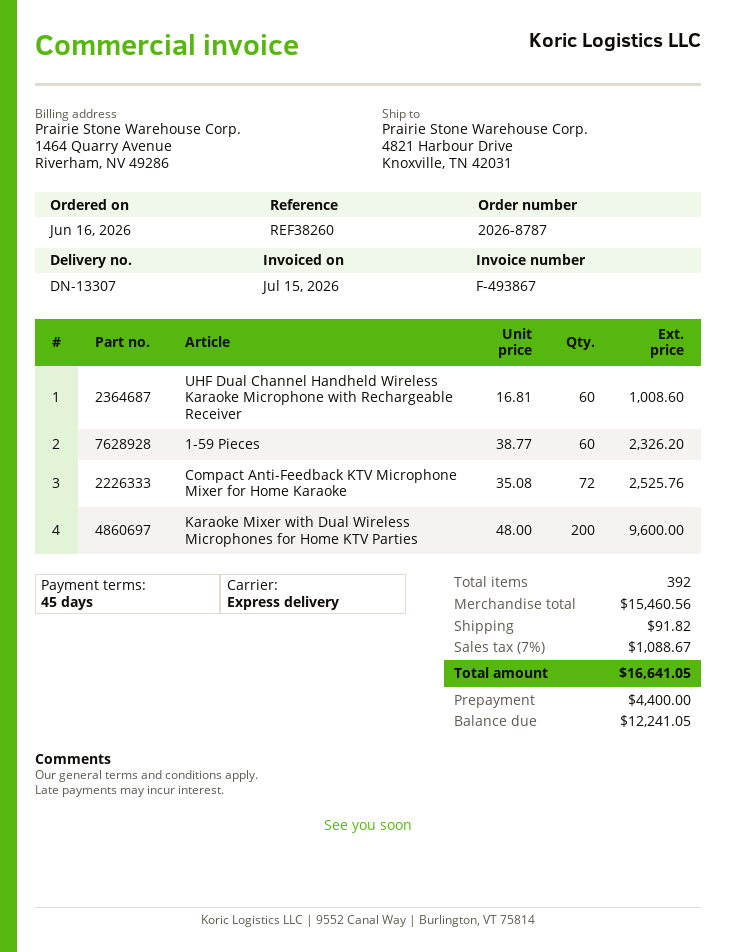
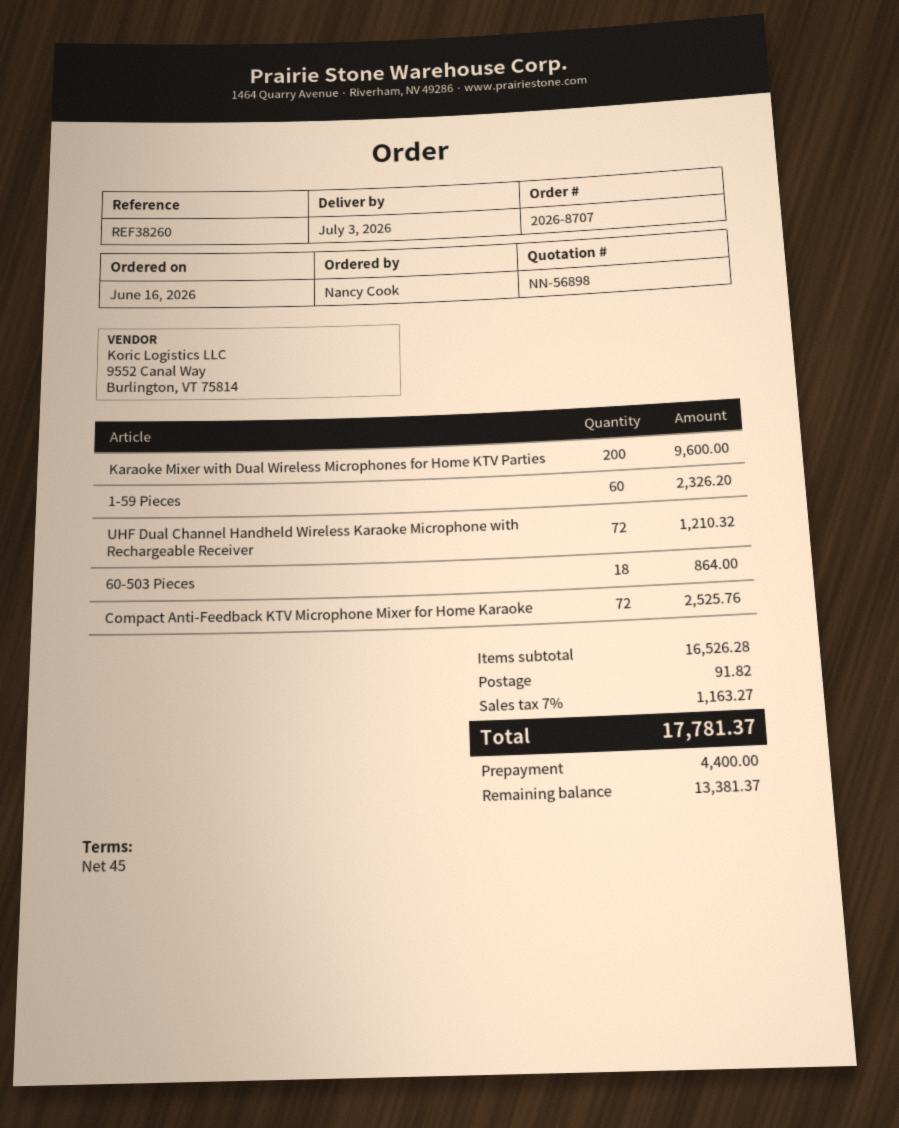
order number: 2026-8787 -> 2026-8707
UHF Dual Channel Handheld Wireless Karaoke Microphone with Rechargeable Receiver: 60 for 1008.60 -> 72 for 1210.32
60-503 Pieces: none -> 18 for 864.00
subtotal: 15460.56 -> 16526.28
tax: 7% = 1088.67 -> 7% = 1163.27
total: 16641.05 -> 17781.37
balance: 12241.05 -> 13381.37

